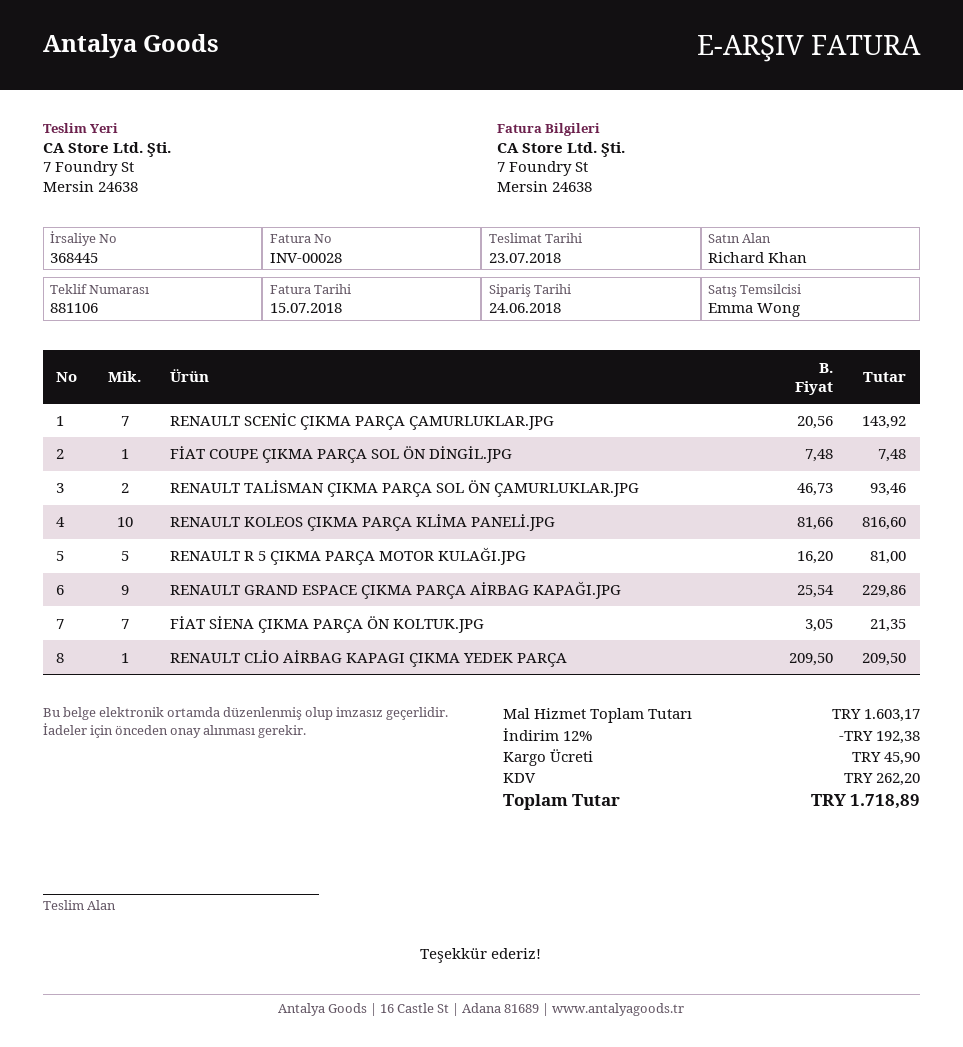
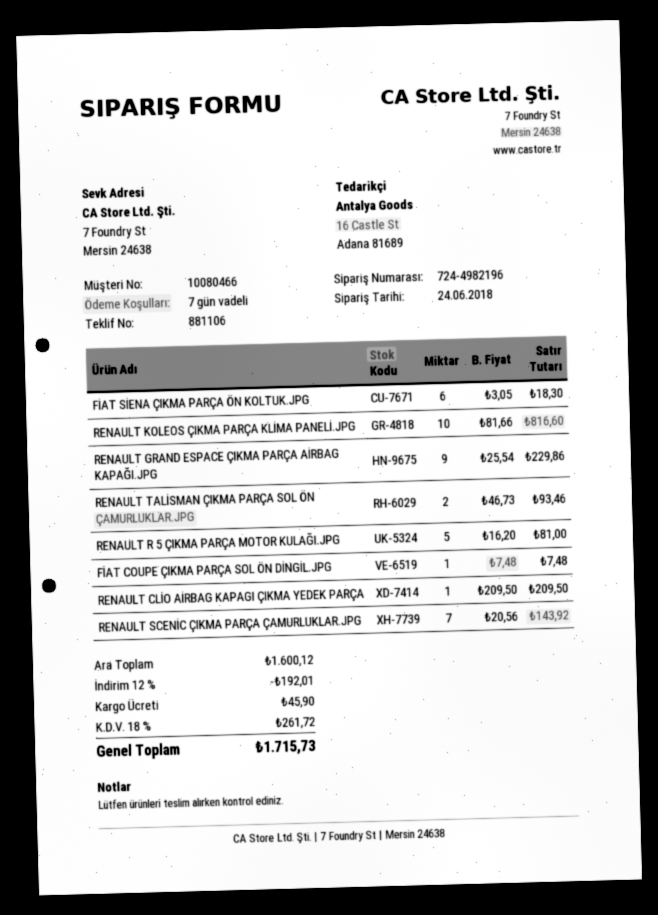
FİAT SİENA ÇIKMA PARÇA ÖN KOLTUK.JPG: 7 x 3.05 = 21.35 -> 6 x 3.05 = 18.30
subtotal: 1603.17 -> 1600.12
discount: 12% = 192.38 -> 12% = 192.01
tax: 262.20 -> 261.72
total: 1718.89 -> 1715.73

